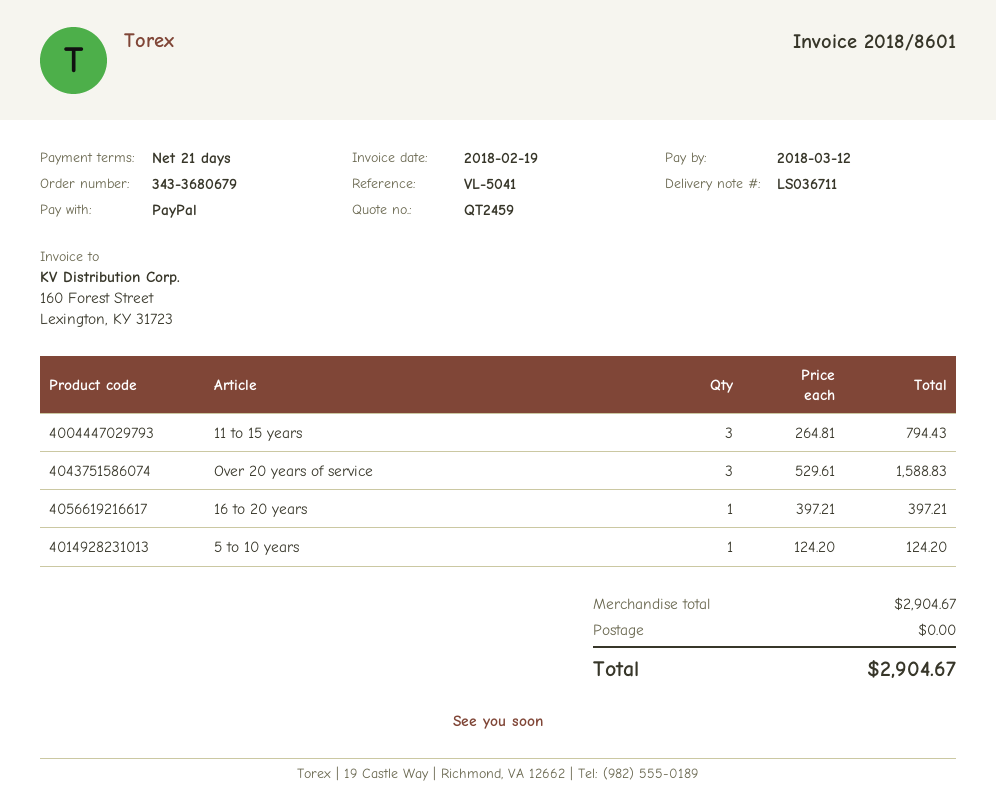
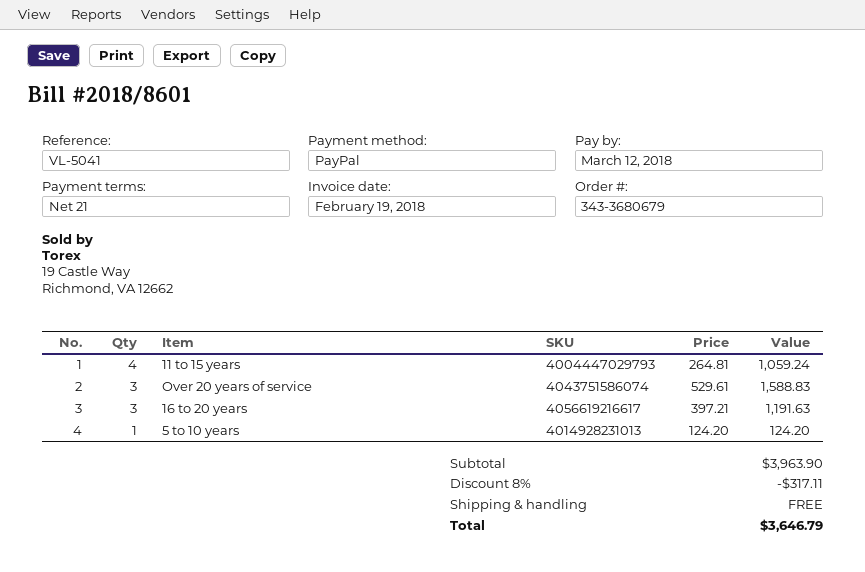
11 to 15 years: 3 x 264.81 = 794.43 -> 4 x 264.81 = 1059.24
16 to 20 years: 1 x 397.21 = 397.21 -> 3 x 397.21 = 1191.63
subtotal: 2904.67 -> 3963.90
discount: none -> 8% = 317.11
total: 2904.67 -> 3646.79

